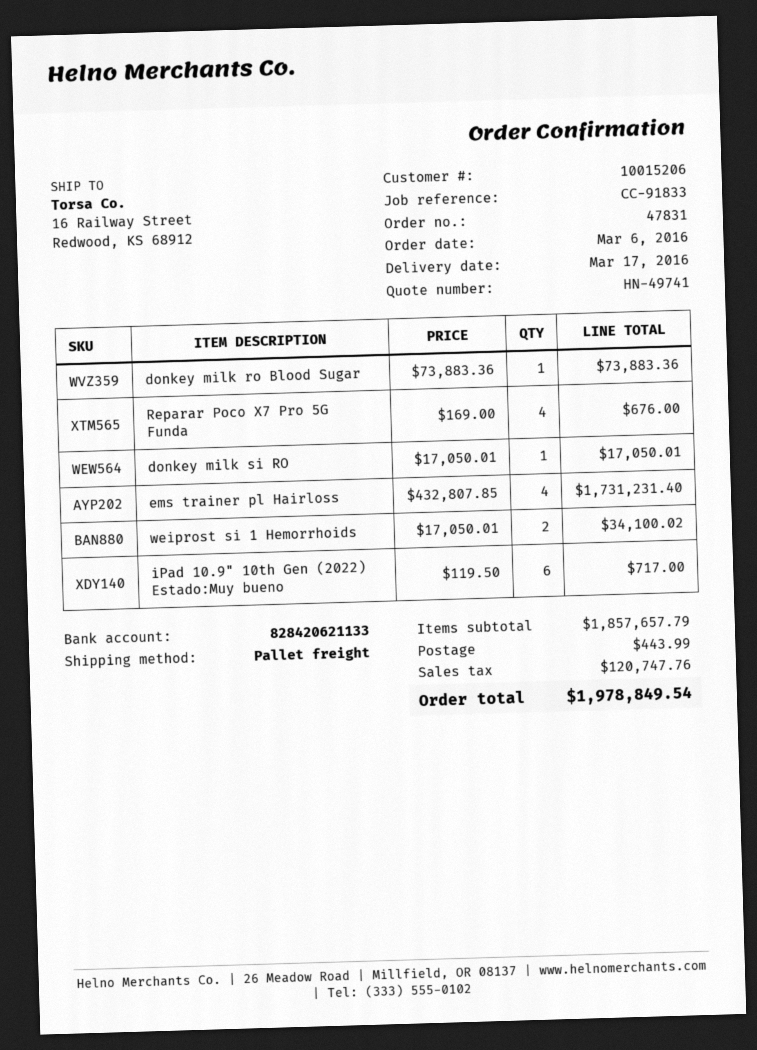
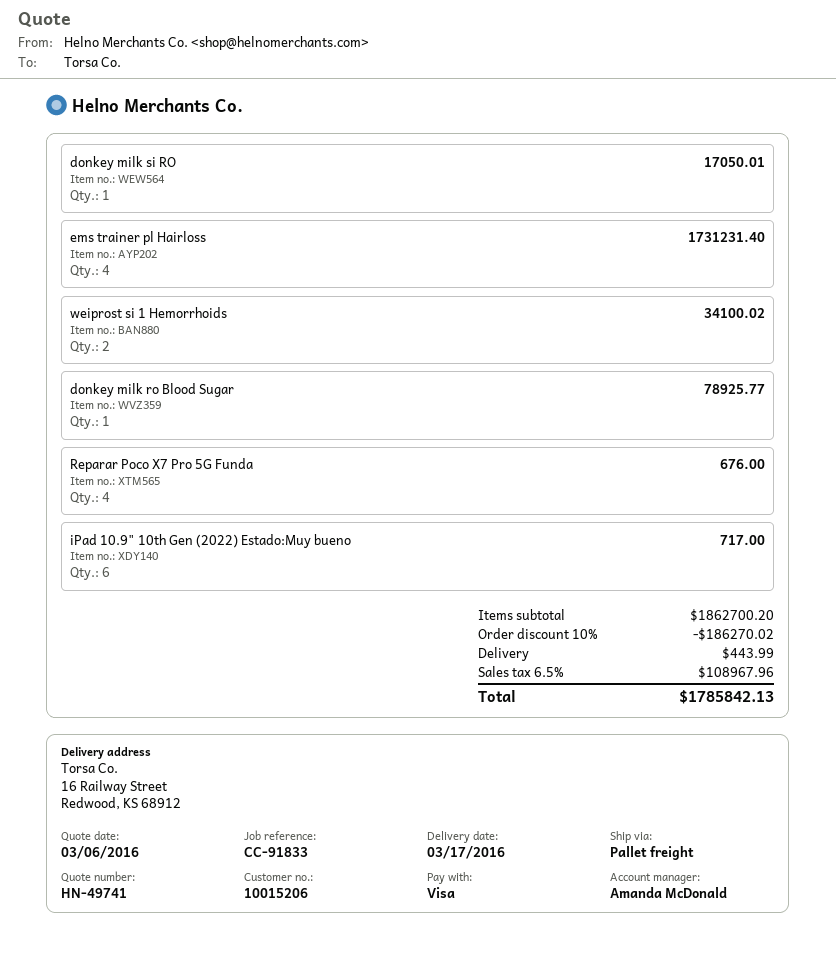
donkey milk ro Blood Sugar: 1 for 73883.36 -> 1 for 78925.77
subtotal: 1857657.79 -> 1862700.20
discount: none -> 10% = 186270.02
tax: 120747.76 -> 108967.96
total: 1978849.54 -> 1785842.13

